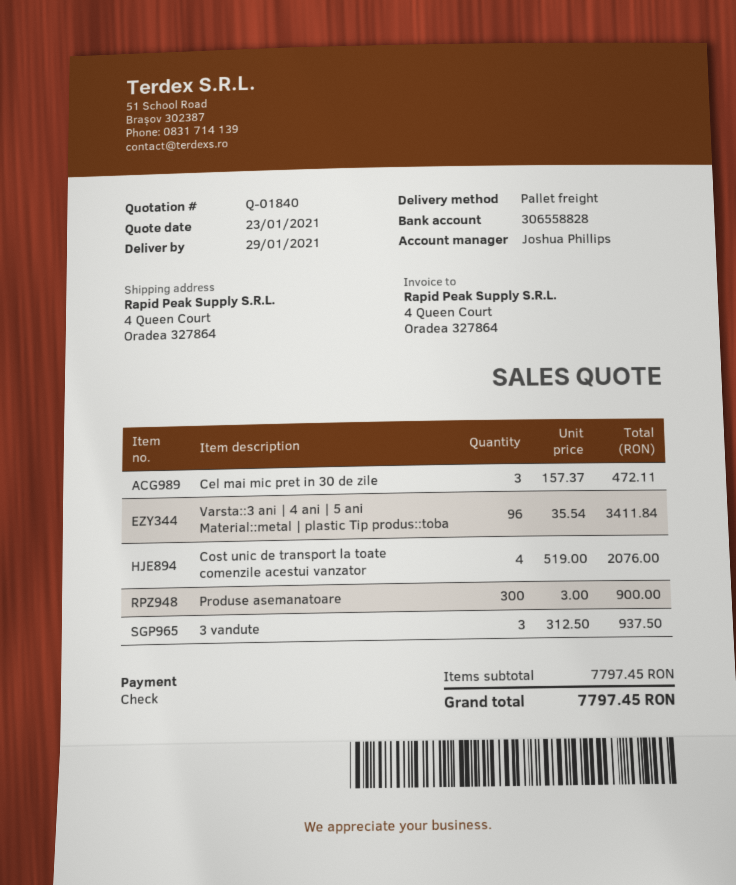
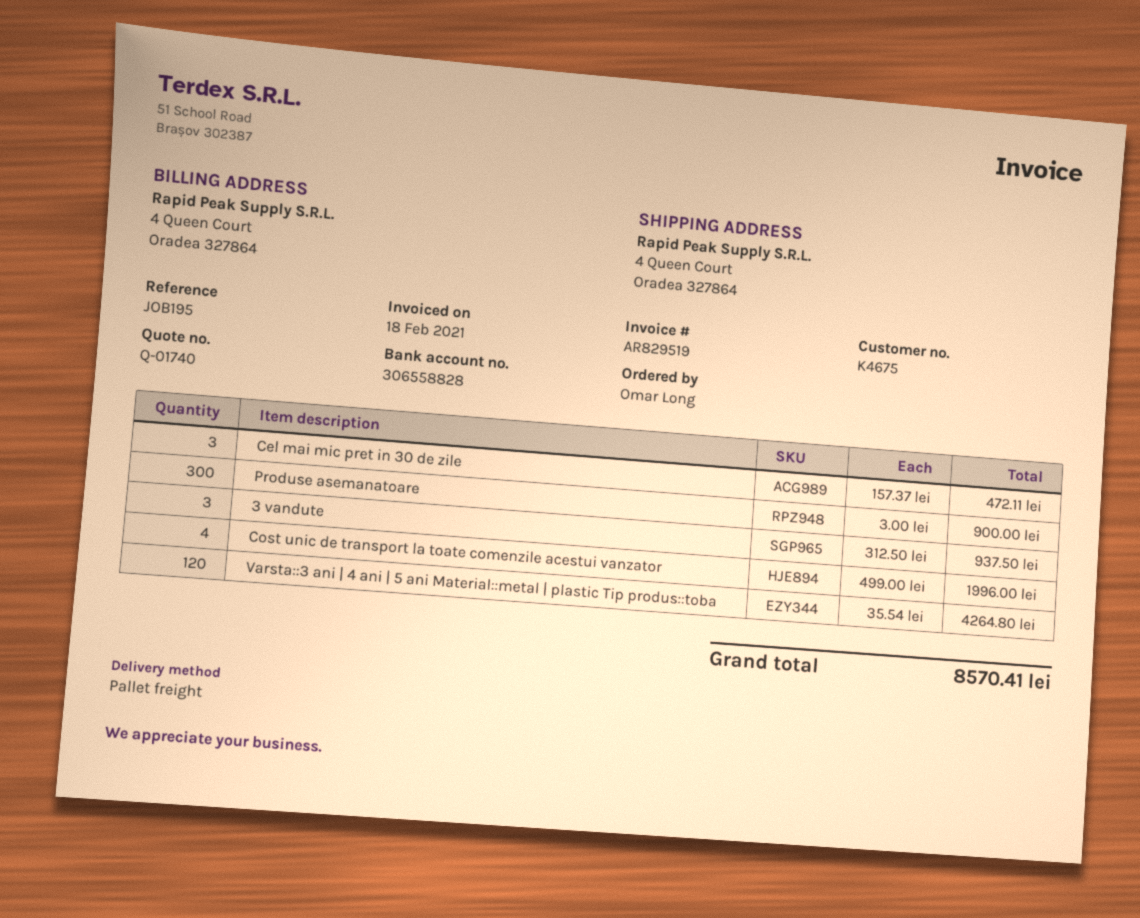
quote number: Q-01840 -> Q-01740
Varsta::3 ani | 4 ani | 5 ani Material::metal | plastic Tip produs::toba: 96 x 35.54 = 3411.84 -> 120 x 35.54 = 4264.80
Cost unic de transport la toate comenzile acestui vanzator: 4 x 519.00 = 2076.00 -> 4 x 499.00 = 1996.00
total: 7797.45 -> 8570.41

